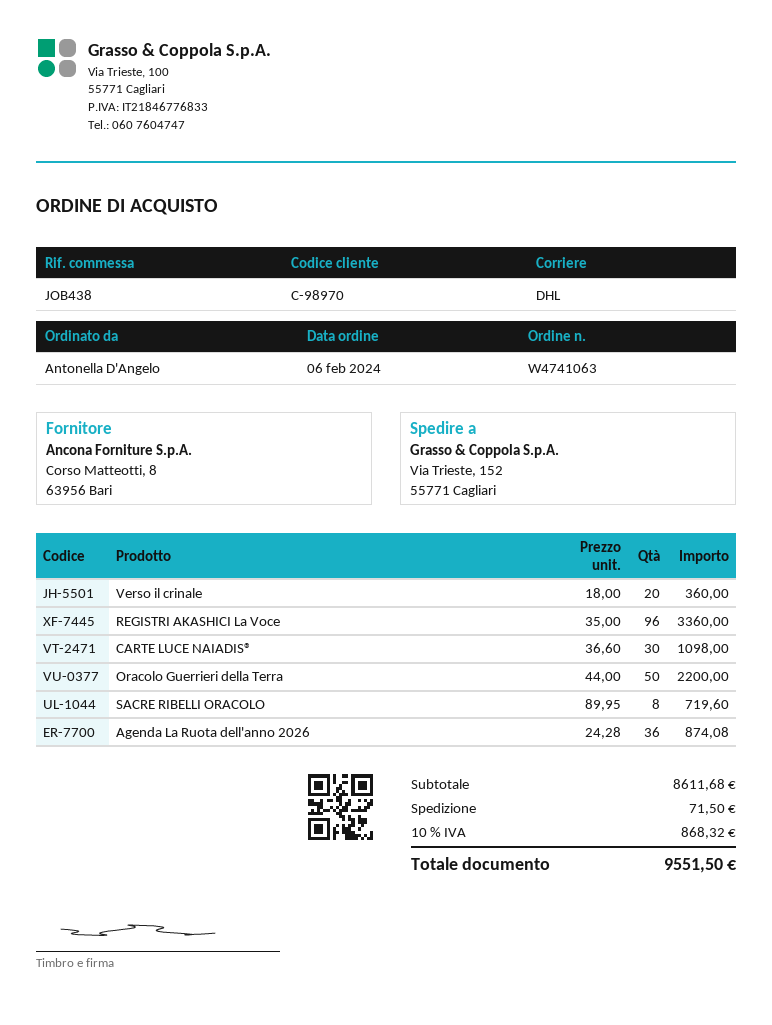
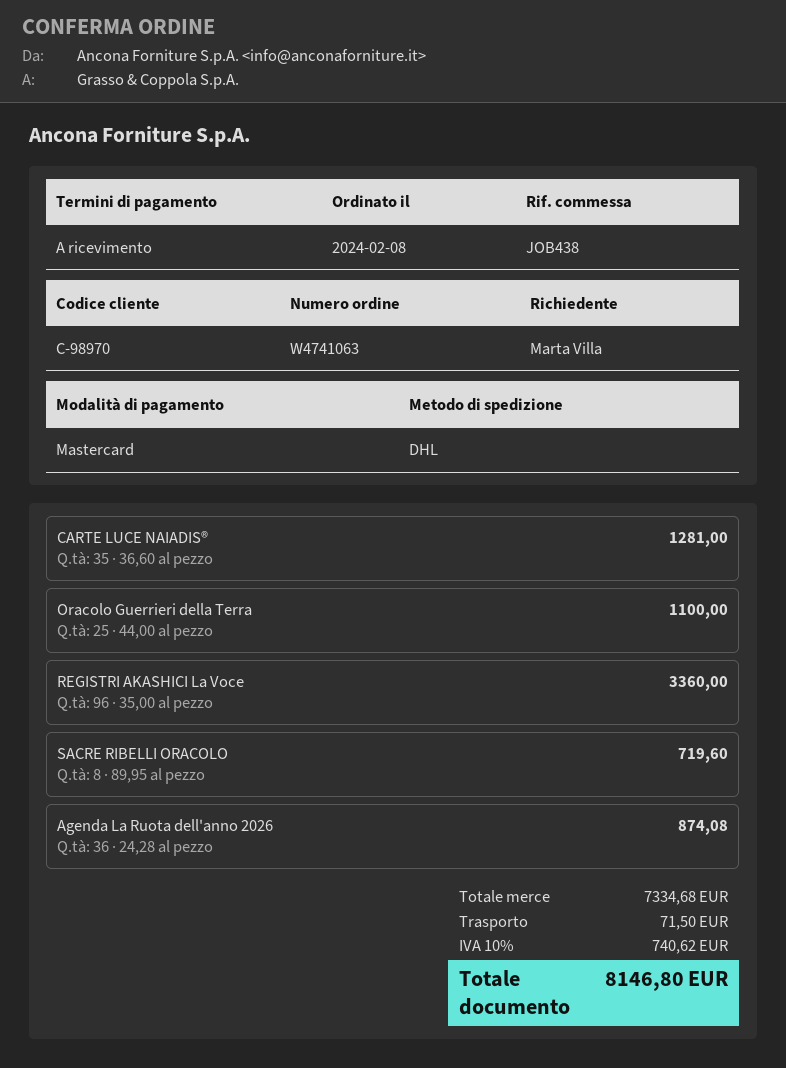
order date: 2024-02-06 -> 2024-02-08
ordered by: Antonella D'Angelo -> Marta Villa
Verso il crinale: 20 x 18.00 = 360.00 -> none
CARTE LUCE NAIADIS®: 30 x 36.60 = 1098.00 -> 35 x 36.60 = 1281.00
Oracolo Guerrieri della Terra: 50 x 44.00 = 2200.00 -> 25 x 44.00 = 1100.00
subtotal: 8611.68 -> 7334.68
tax: 10% = 868.32 -> 10% = 740.62
total: 9551.50 -> 8146.80

